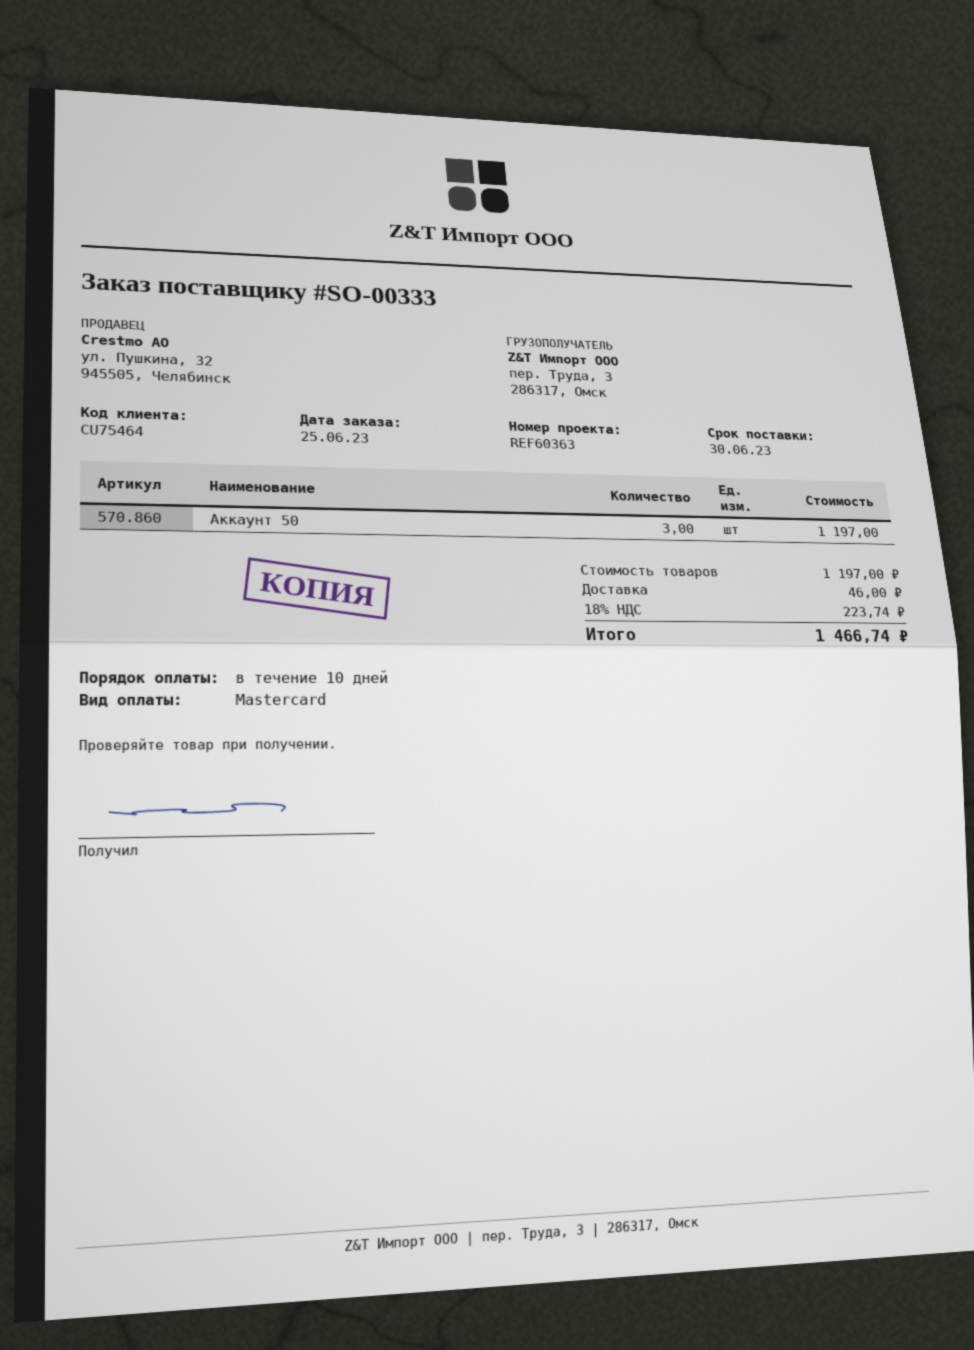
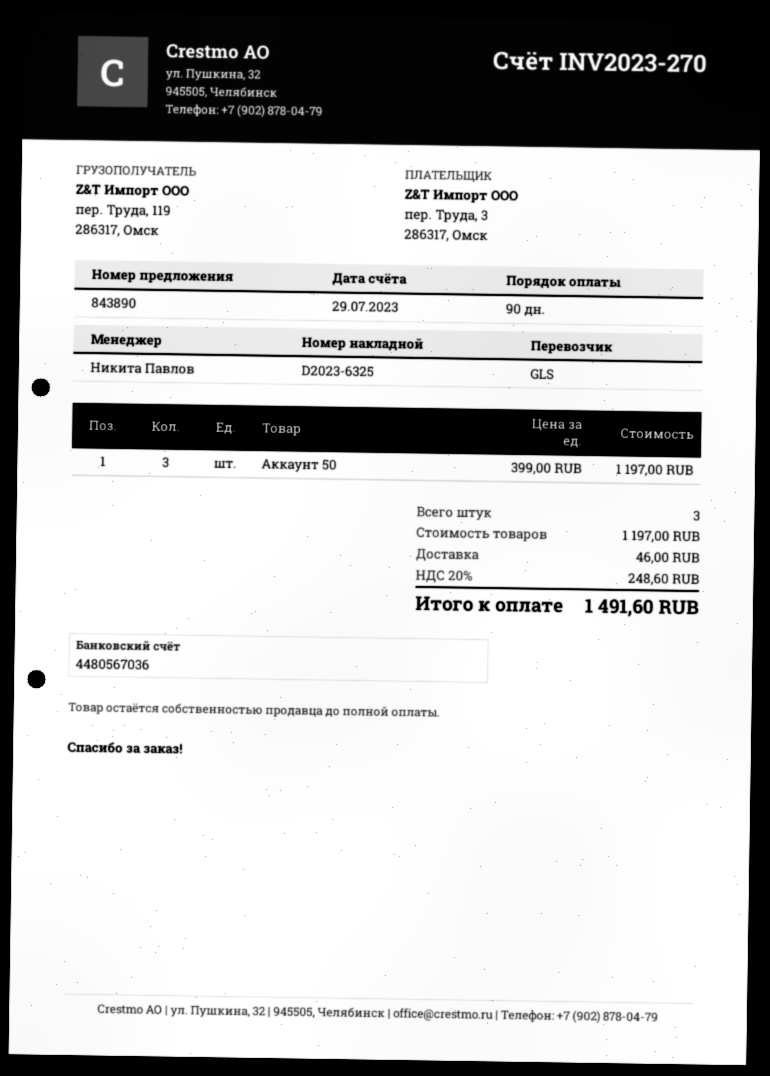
payment terms: 10 days -> 90 days
ship to: пер. Труда, 3, 286317, Омск -> пер. Труда, 119, 286317, Омск
tax: 18% = 223.74 -> 20% = 248.60
total: 1466.74 -> 1491.60

